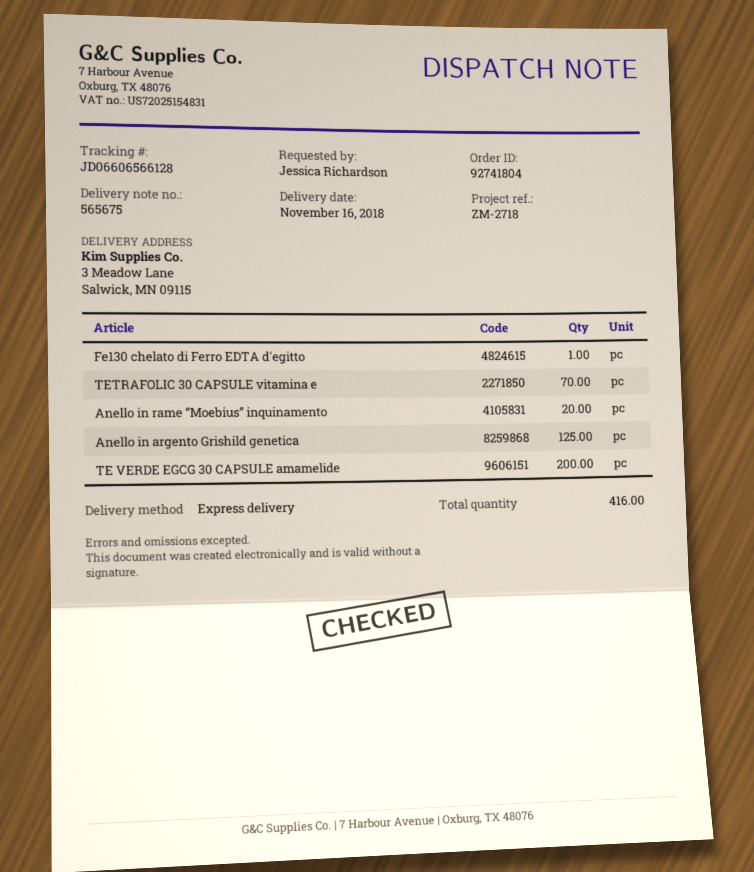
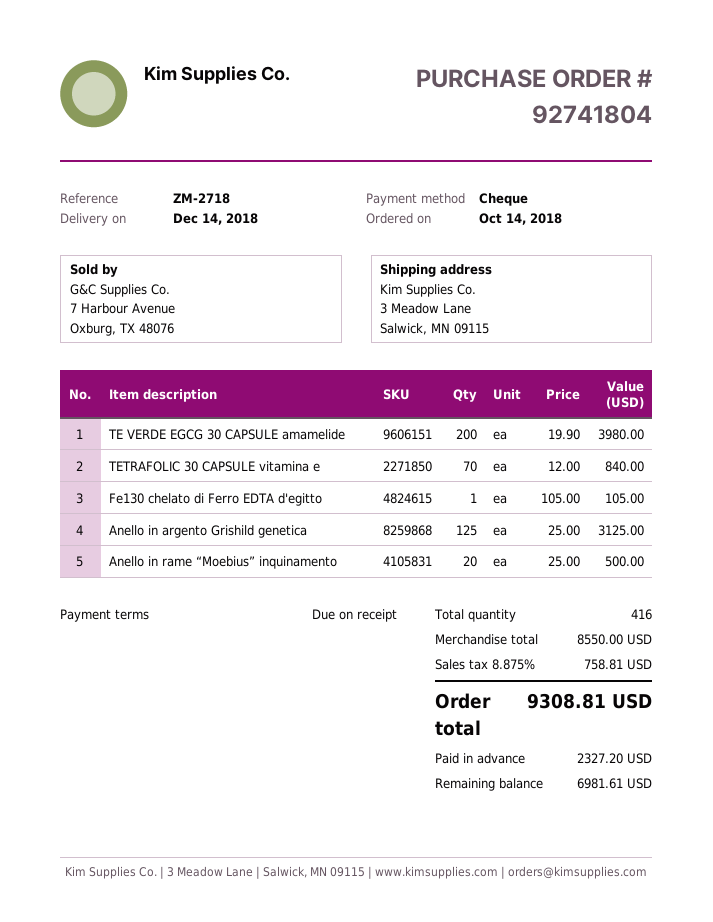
delivery date: 2018-11-16 -> 2018-12-14

